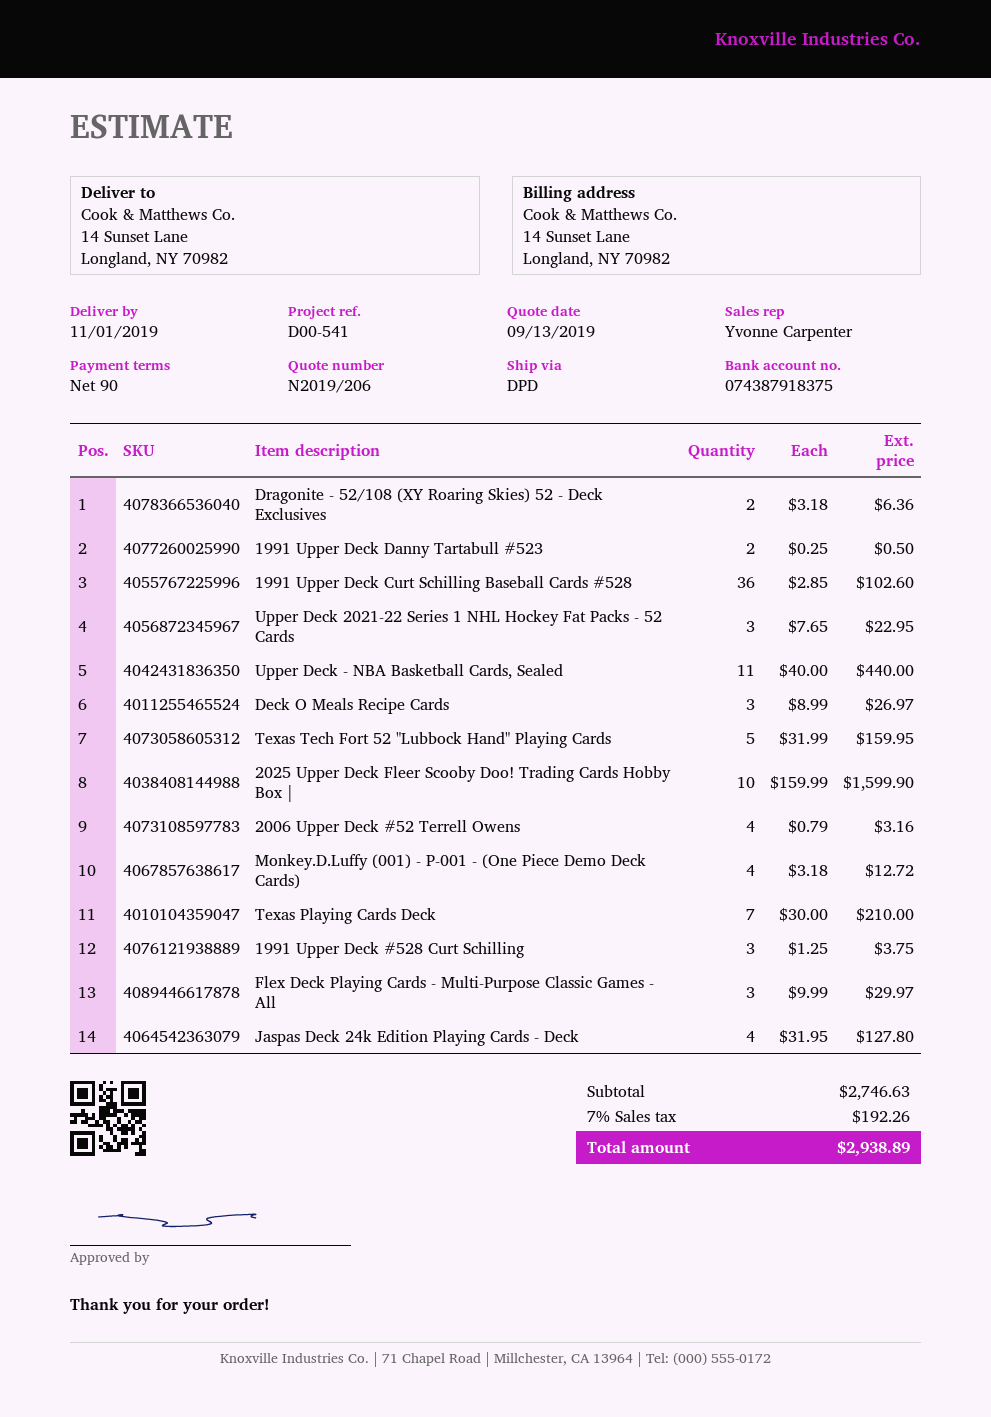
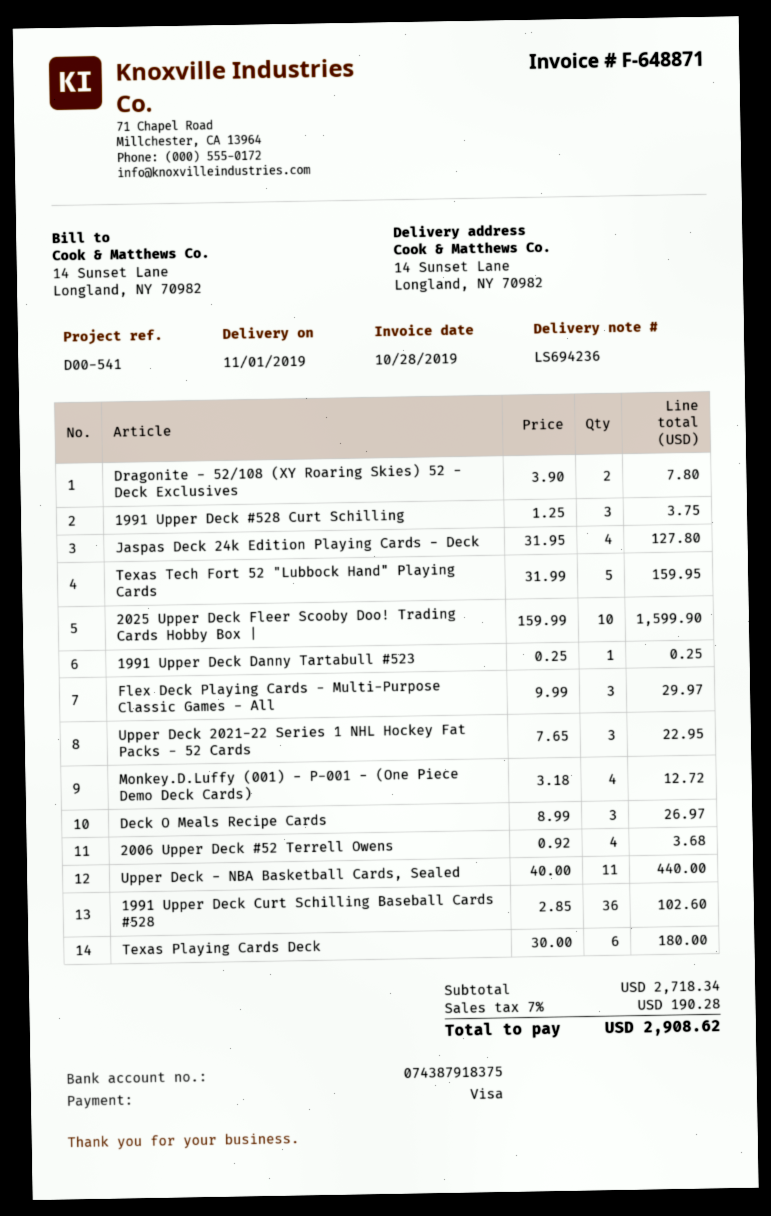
Dragonite - 52/108 (XY Roaring Skies) 52 - Deck Exclusives: 2 x 3.18 = 6.36 -> 2 x 3.90 = 7.80
1991 Upper Deck Danny Tartabull #523: 2 x 0.25 = 0.50 -> 1 x 0.25 = 0.25
2006 Upper Deck #52 Terrell Owens: 4 x 0.79 = 3.16 -> 4 x 0.92 = 3.68
Texas Playing Cards Deck: 7 x 30.00 = 210.00 -> 6 x 30.00 = 180.00
subtotal: 2746.63 -> 2718.34
tax: 7% = 192.26 -> 7% = 190.28
total: 2938.89 -> 2908.62

